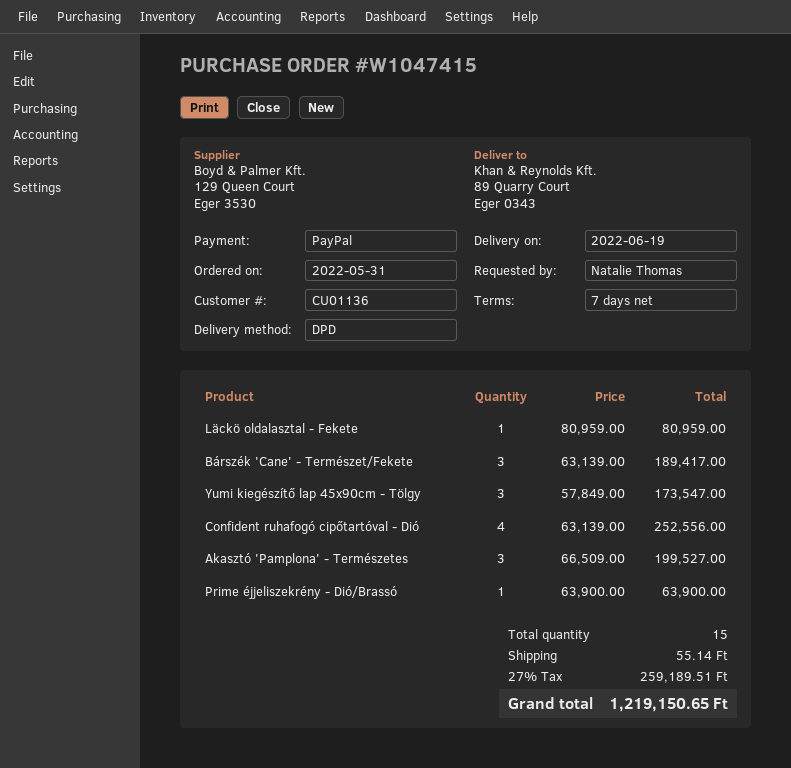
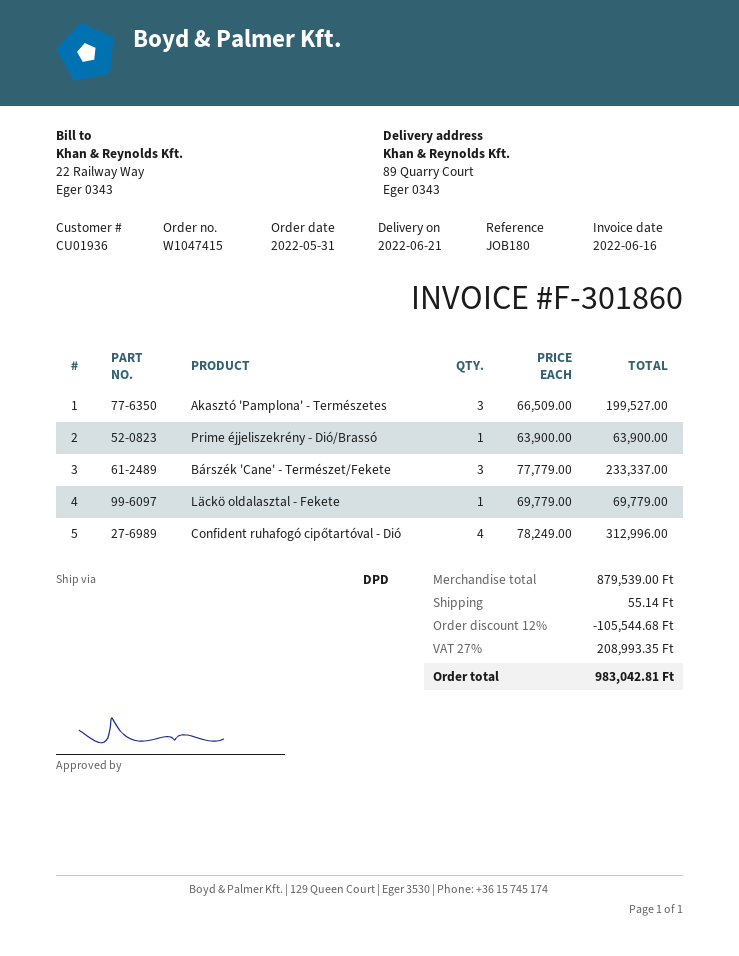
delivery date: 2022-06-19 -> 2022-06-21
customer number: CU01136 -> CU01936
Läckö oldalasztal - Fekete: 1 x 80959.00 = 80959.00 -> 1 x 69779.00 = 69779.00
Bárszék 'Cane' - Természet/Fekete: 3 x 63139.00 = 189417.00 -> 3 x 77779.00 = 233337.00
Yumi kiegészítő lap 45x90cm - Tölgy: 3 x 57849.00 = 173547.00 -> none
Confident ruhafogó cipőtartóval - Dió: 4 x 63139.00 = 252556.00 -> 4 x 78249.00 = 312996.00
discount: none -> 12% = 105544.68
tax: 27% = 259189.51 -> 27% = 208993.35
total: 1219150.65 -> 983042.81

